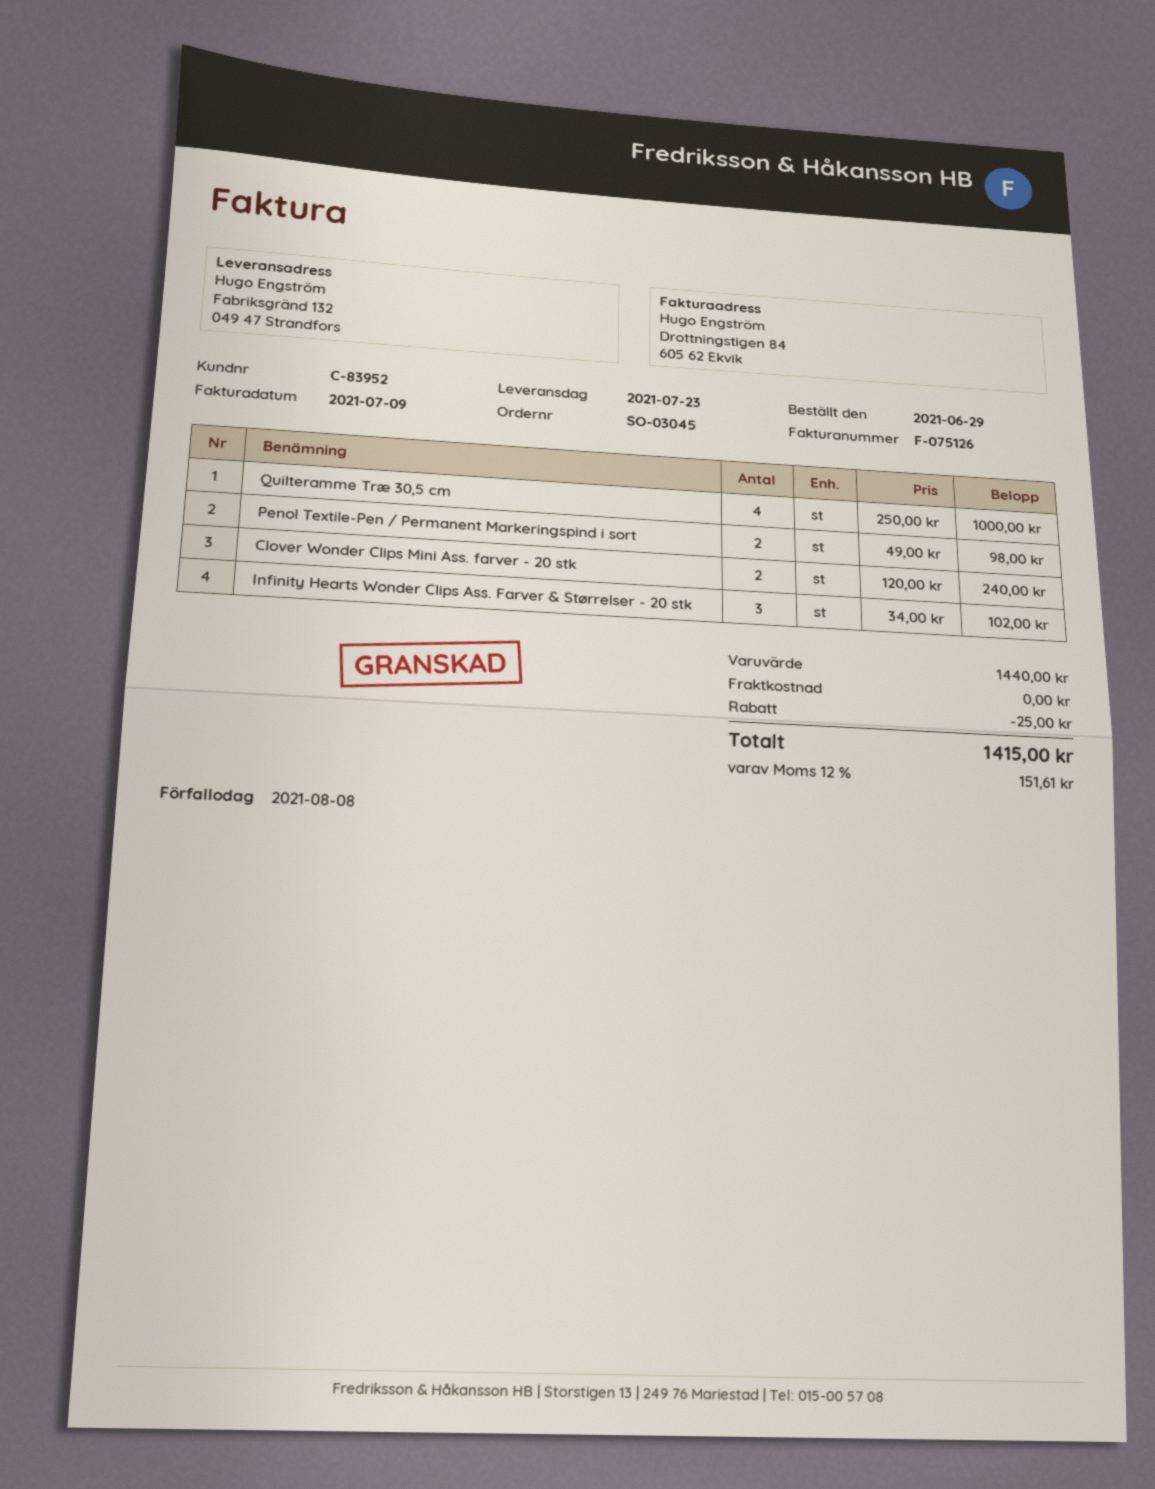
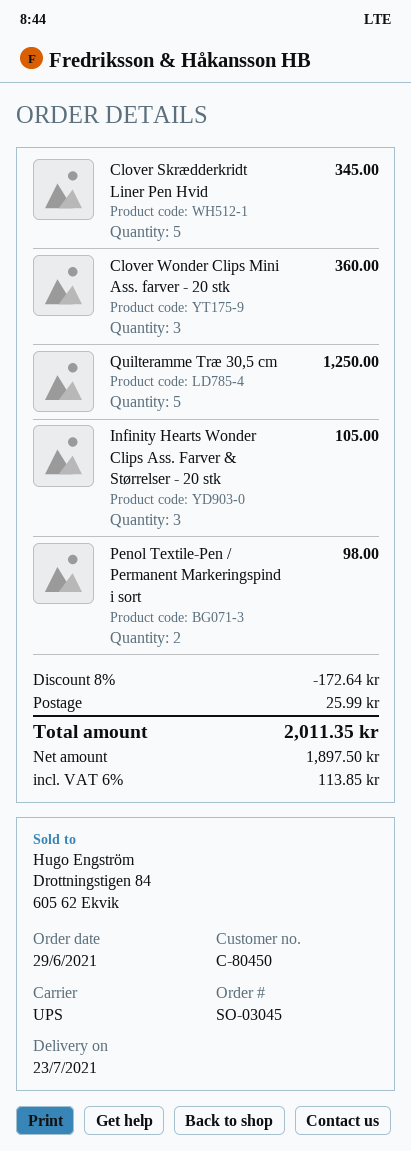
customer number: C-83952 -> C-80450
Quilteramme Træ 30,5 cm: 4 for 1000.00 -> 5 for 1250.00
Clover Wonder Clips Mini Ass. farver - 20 stk: 2 for 240.00 -> 3 for 360.00
Infinity Hearts Wonder Clips Ass. Farver & Størrelser - 20 stk: 3 for 102.00 -> 3 for 105.00
Clover Skrædderkridt Liner Pen Hvid: none -> 5 for 345.00
discount: 25.00 -> 172.64
shipping: 0.00 -> 25.99
tax: 12% = 151.61 -> 6% = 113.85
total: 1415.00 -> 2011.35

